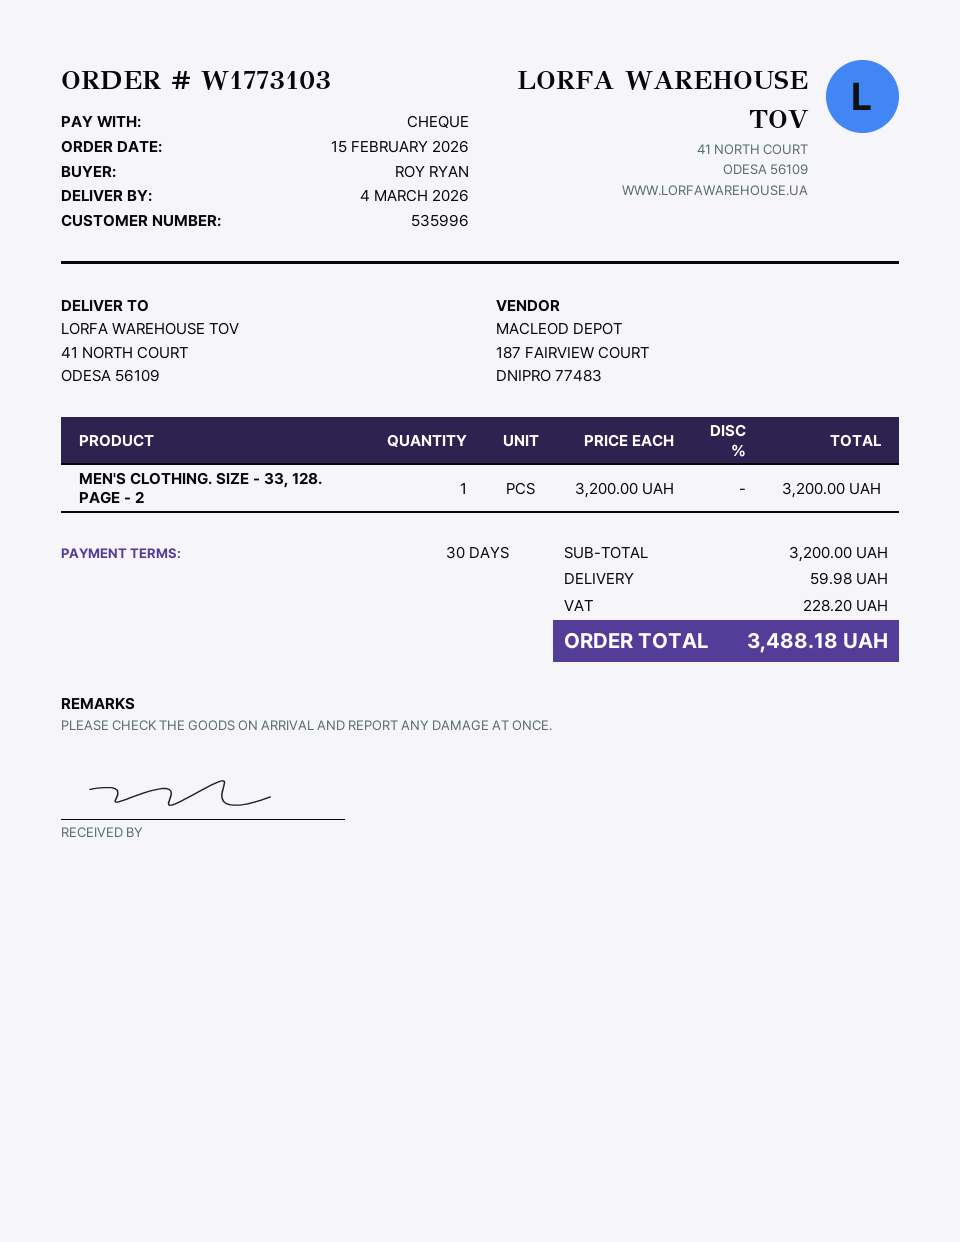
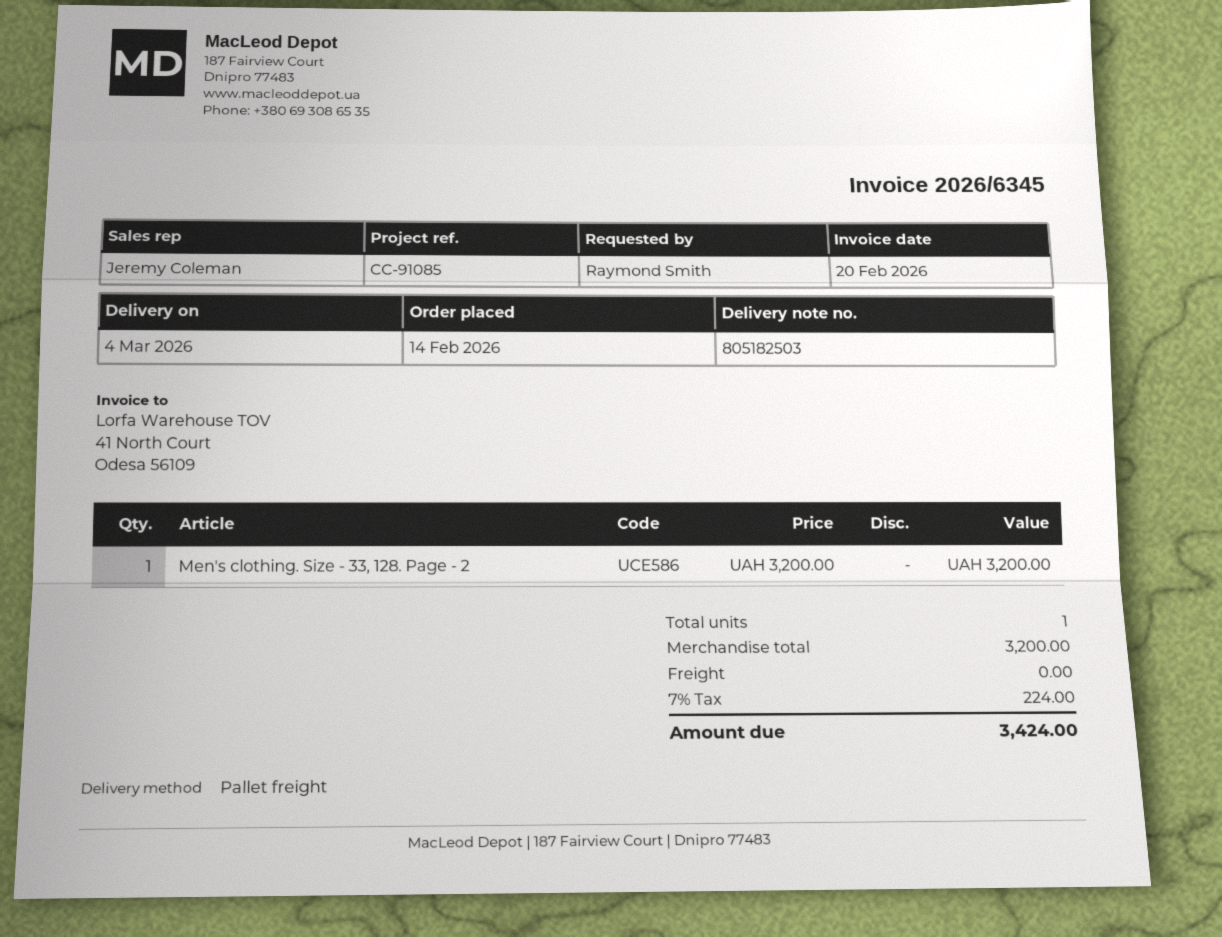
order date: 2026-02-15 -> 2026-02-14
ordered by: ROY RYAN -> Raymond Smith
shipping: 59.98 -> 0.00
tax: 228.20 -> 224.00
total: 3488.18 -> 3424.00

